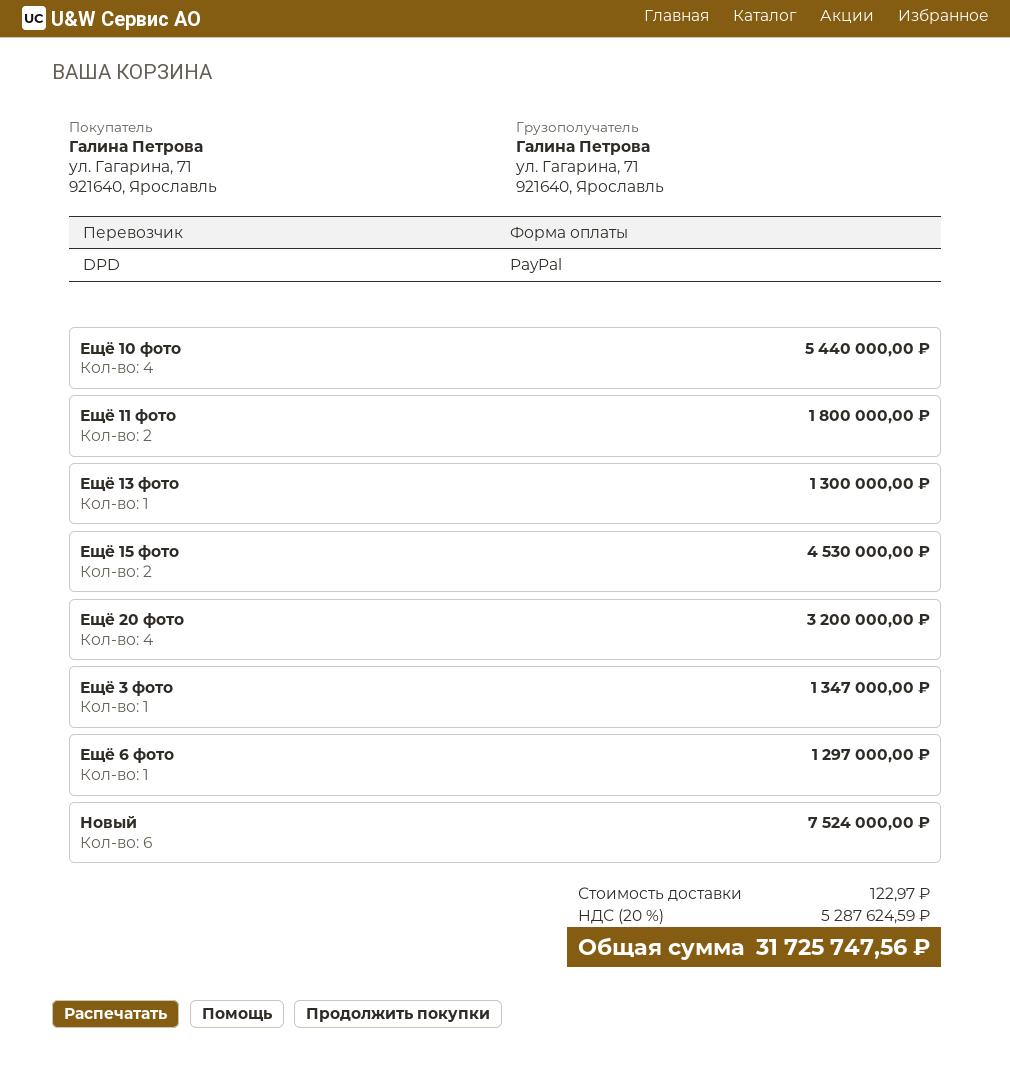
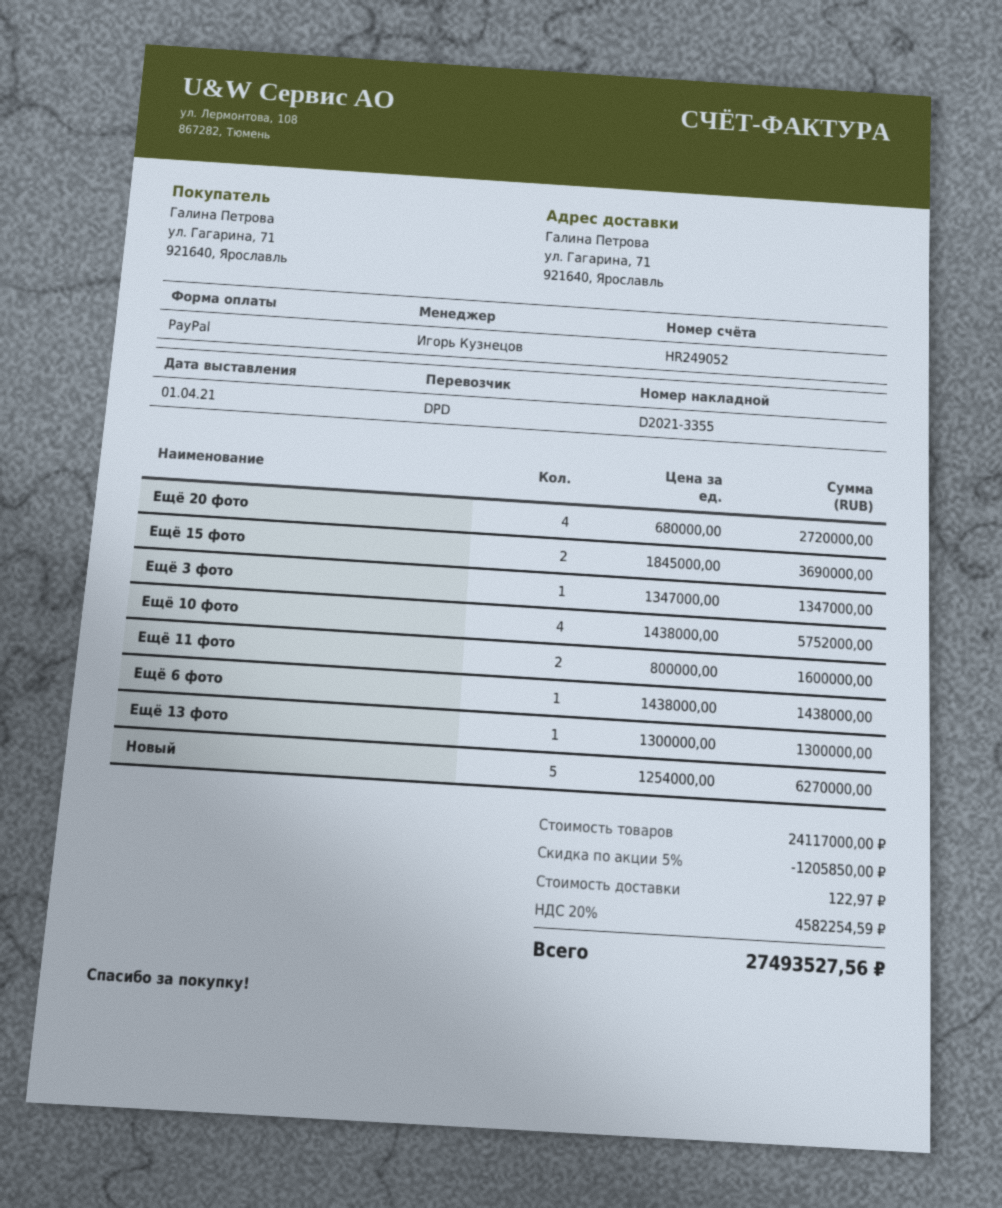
Ещё 10 фото: 4 for 5440000.00 -> 4 for 5752000.00
Ещё 11 фото: 2 for 1800000.00 -> 2 for 1600000.00
Ещё 15 фото: 2 for 4530000.00 -> 2 for 3690000.00
Ещё 20 фото: 4 for 3200000.00 -> 4 for 2720000.00
Ещё 6 фото: 1 for 1297000.00 -> 1 for 1438000.00
Новый: 6 for 7524000.00 -> 5 for 6270000.00
discount: none -> 5% = 1205850.00
tax: 20% = 5287624.59 -> 20% = 4582254.59
total: 31725747.56 -> 27493527.56

